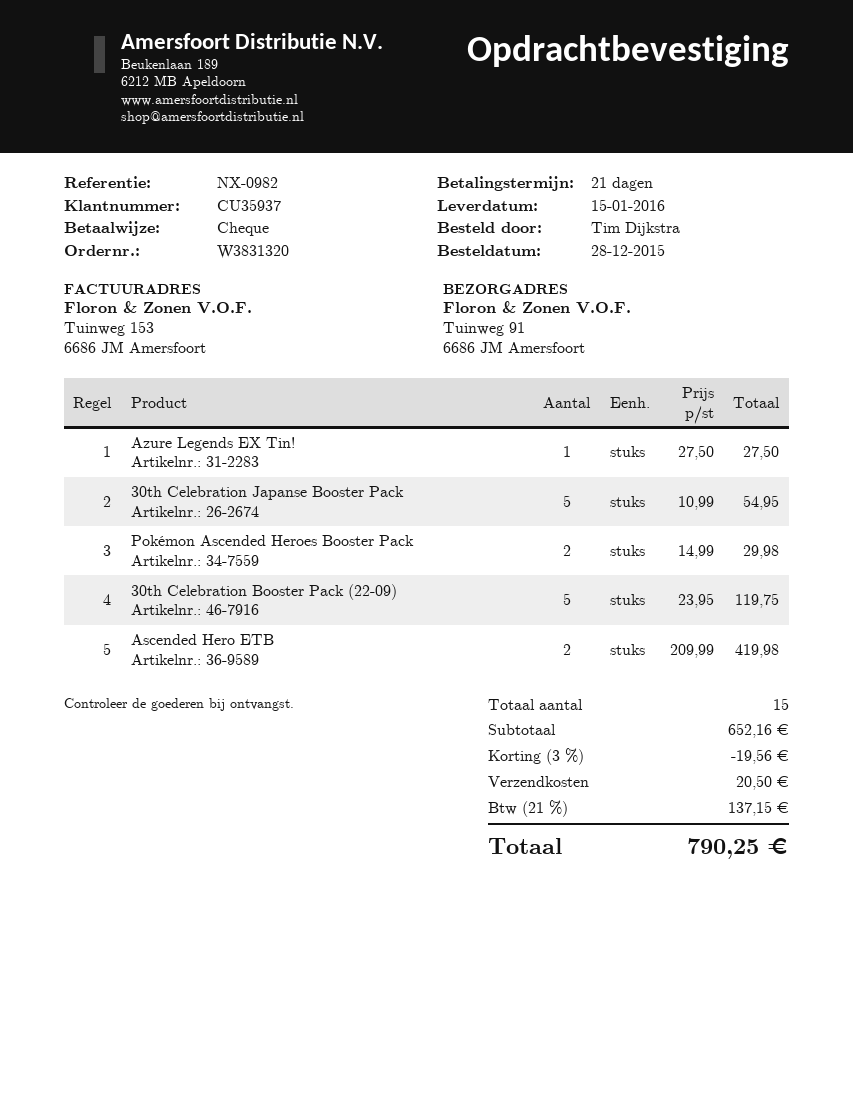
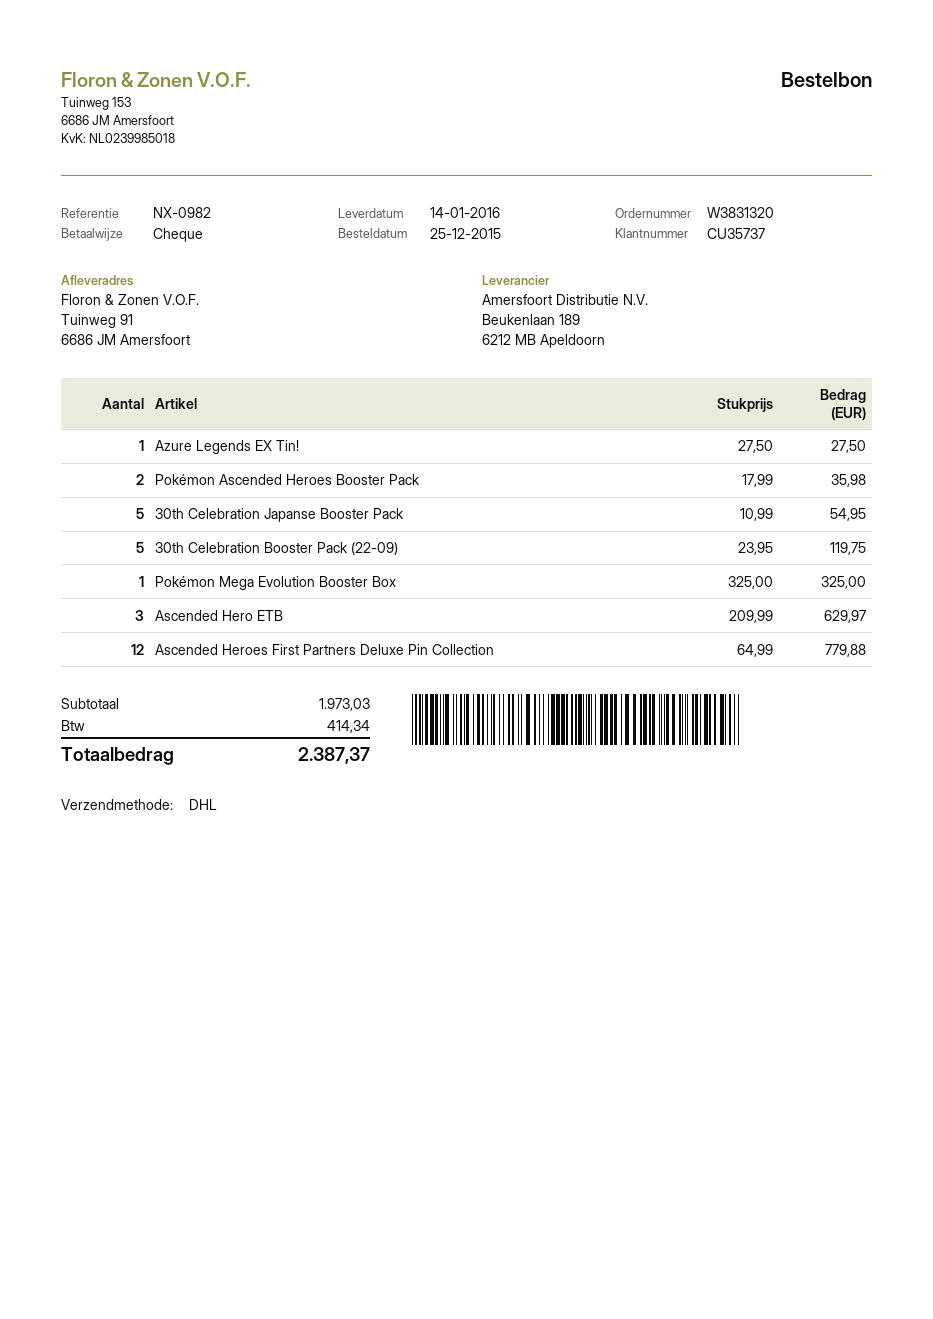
order date: 2015-12-28 -> 2015-12-25
delivery date: 2016-01-15 -> 2016-01-14
customer number: CU35937 -> CU35737
Pokémon Ascended Heroes Booster Pack: 2 x 14.99 = 29.98 -> 2 x 17.99 = 35.98
Ascended Hero ETB: 2 x 209.99 = 419.98 -> 3 x 209.99 = 629.97
Pokémon Mega Evolution Booster Box: none -> 1 x 325.00 = 325.00
Ascended Heroes First Partners Deluxe Pin Collection: none -> 12 x 64.99 = 779.88
subtotal: 652.16 -> 1973.03
discount: 3% = 19.56 -> none
shipping: 20.50 -> none
tax: 137.15 -> 414.34
total: 790.25 -> 2387.37

